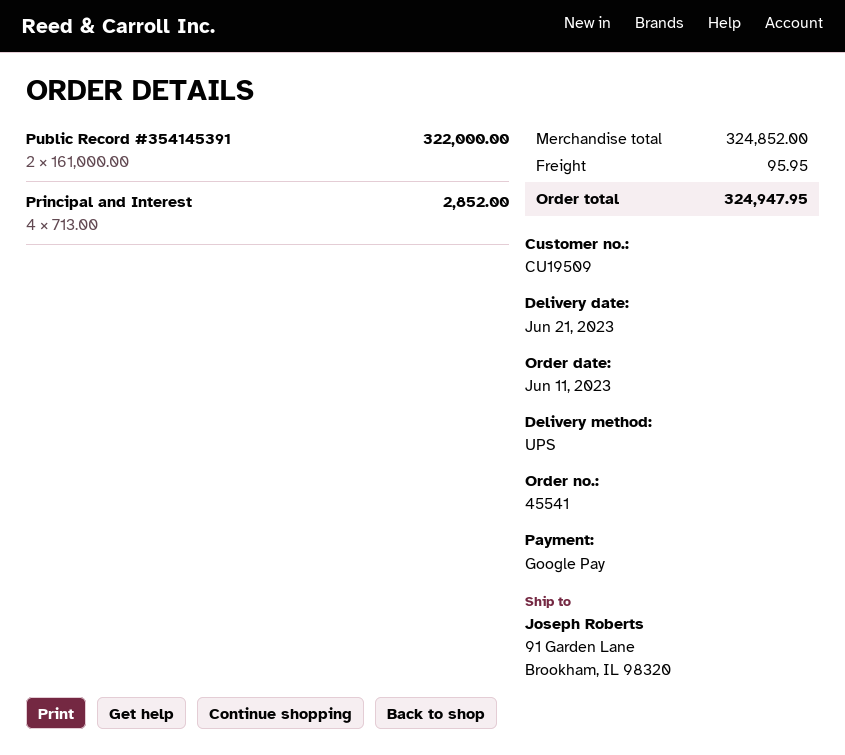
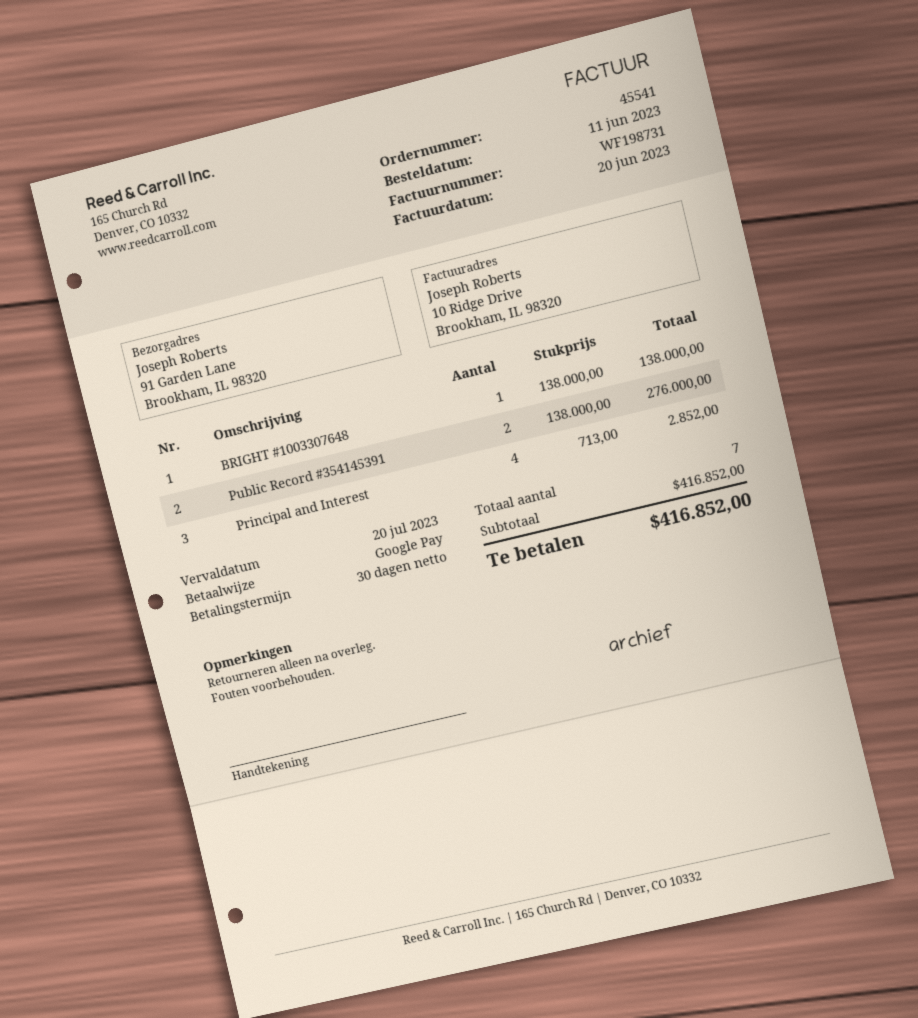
Public Record #354145391: 2 x 161000.00 = 322000.00 -> 2 x 138000.00 = 276000.00
BRIGHT #1003307648: none -> 1 x 138000.00 = 138000.00
subtotal: 324852.00 -> 416852.00
shipping: 95.95 -> none
total: 324947.95 -> 416852.00

